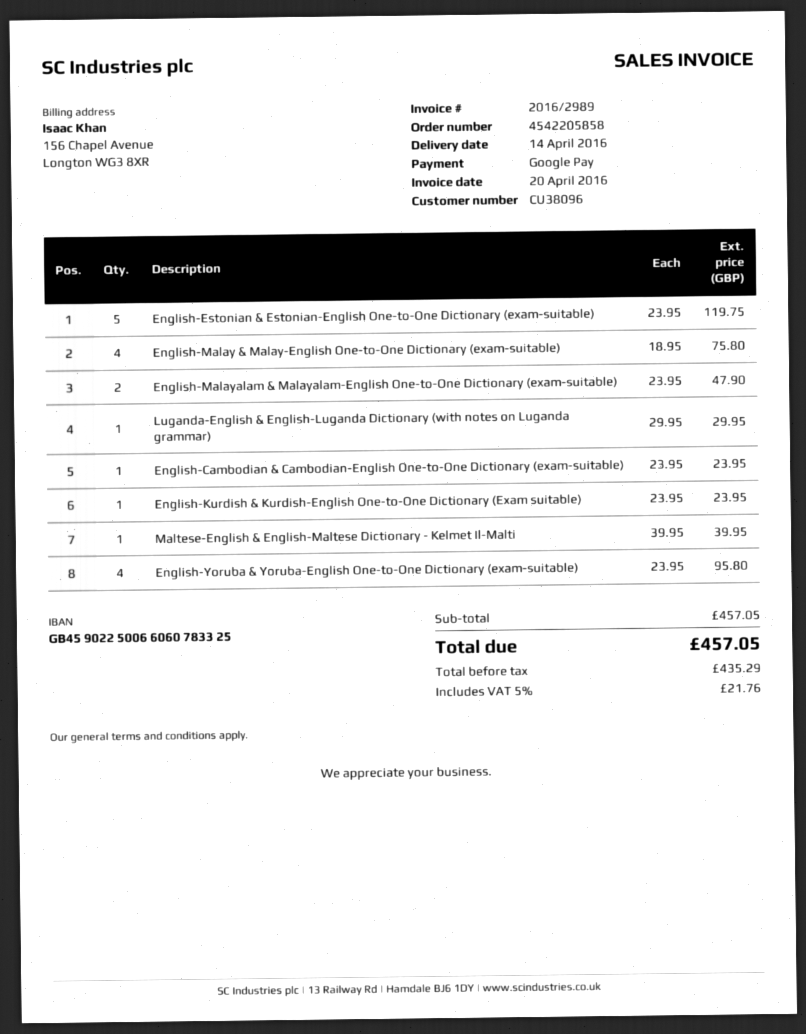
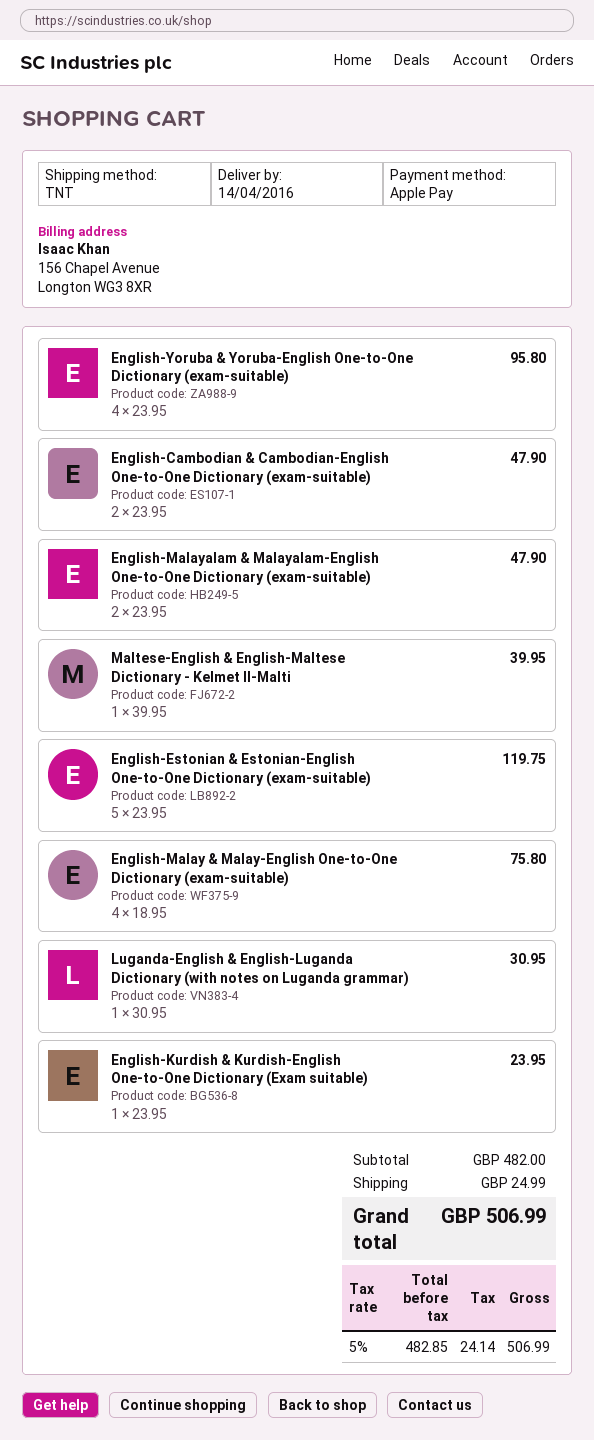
payment method: Google Pay -> Apple Pay
Luganda-English & English-Luganda Dictionary (with notes on Luganda grammar): 1 x 29.95 = 29.95 -> 1 x 30.95 = 30.95
English-Cambodian & Cambodian-English One-to-One Dictionary (exam-suitable): 1 x 23.95 = 23.95 -> 2 x 23.95 = 47.90
subtotal: 457.05 -> 482.00
shipping: none -> 24.99
net: 435.29 -> 482.85
tax: 5% = 21.76 -> 5% = 24.14
total: 457.05 -> 506.99

